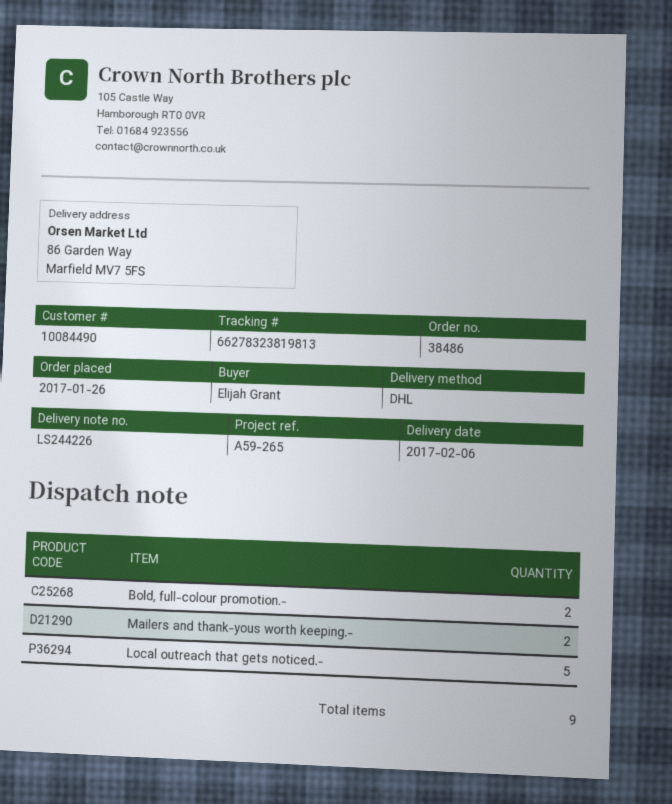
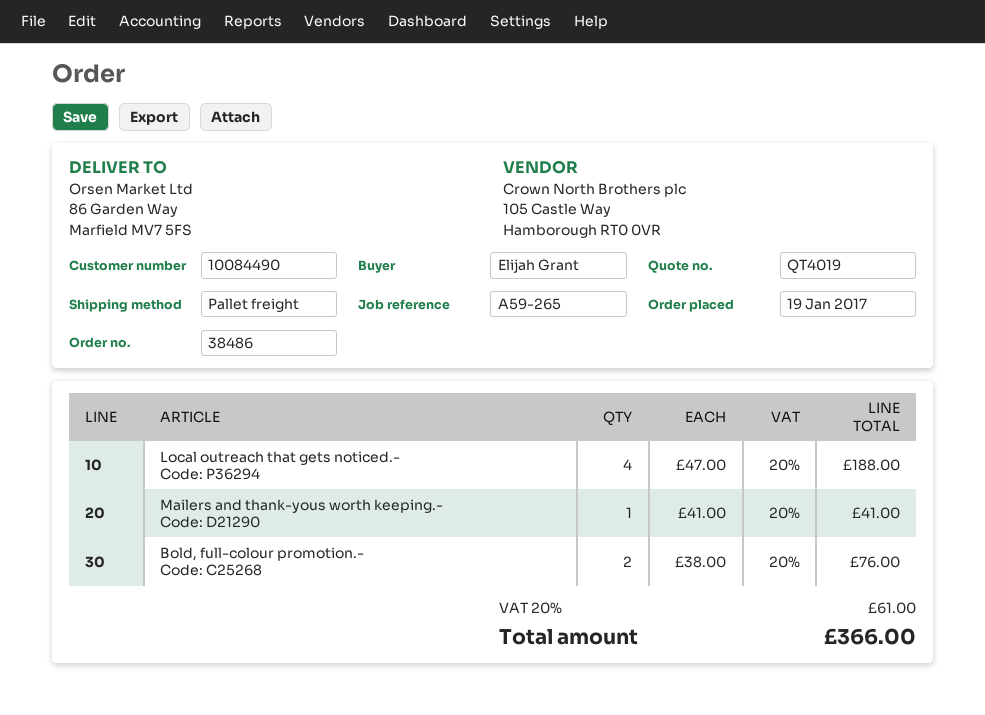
order date: 2017-01-26 -> 2017-01-19
shipping method: DHL -> pallet freight
Mailers and thank-yous worth keeping.-: 2 -> 1
Local outreach that gets noticed.-: 5 -> 4

